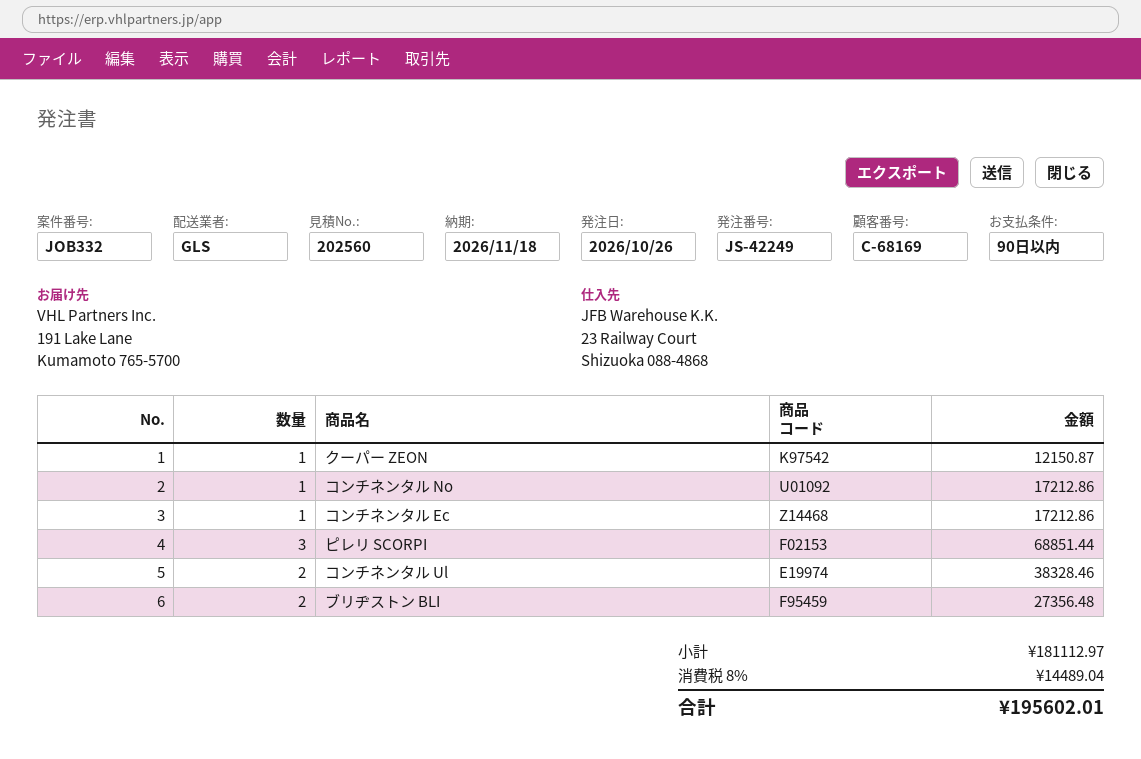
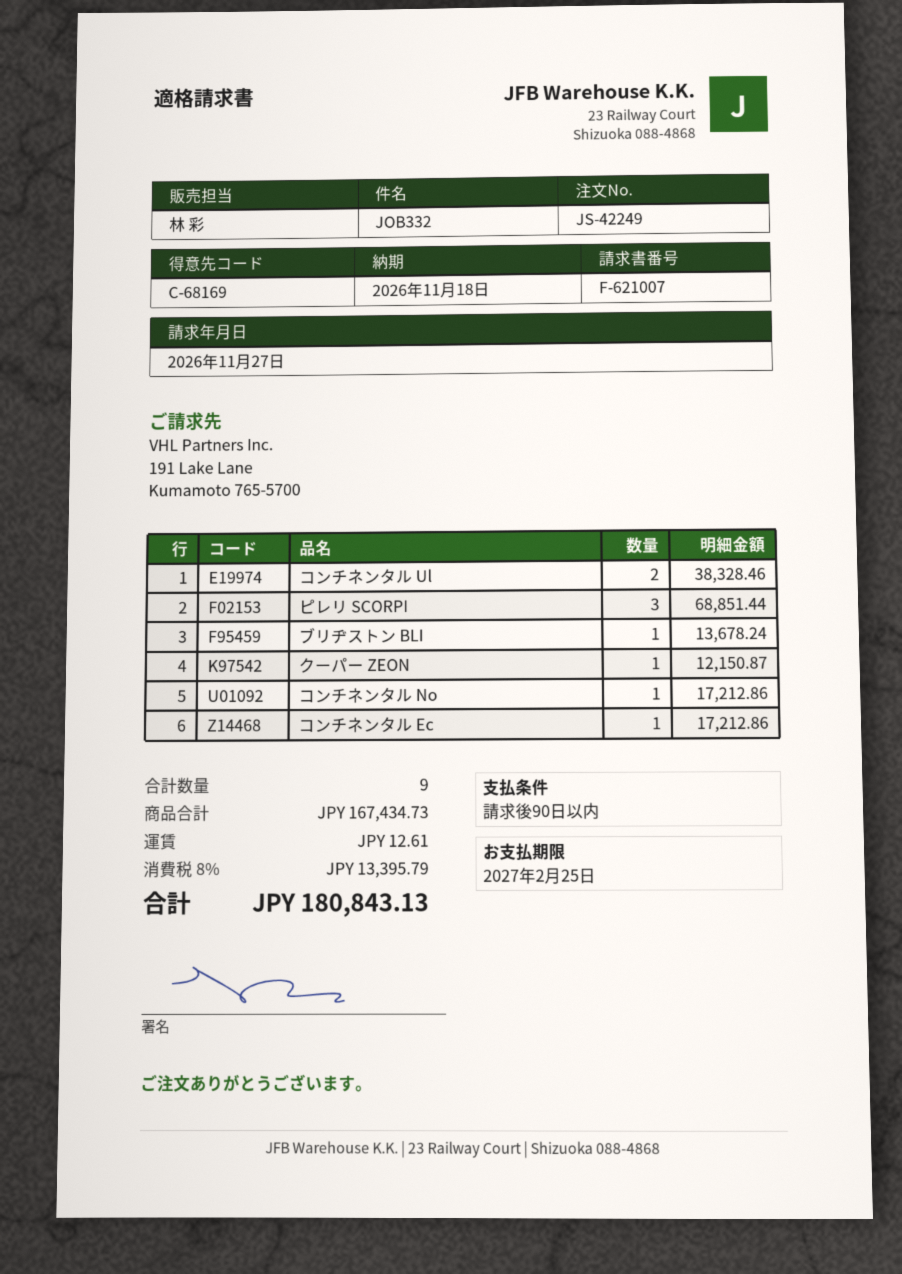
ブリヂストン BLI: 2 for 27356.48 -> 1 for 13678.24
subtotal: 181112.97 -> 167434.73
shipping: none -> 12.61
tax: 8% = 14489.04 -> 8% = 13395.79
total: 195602.01 -> 180843.13

